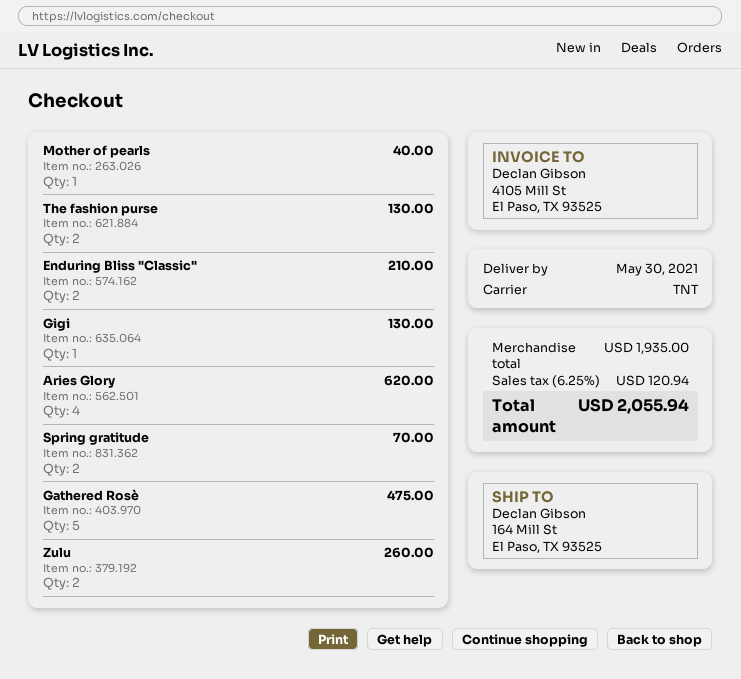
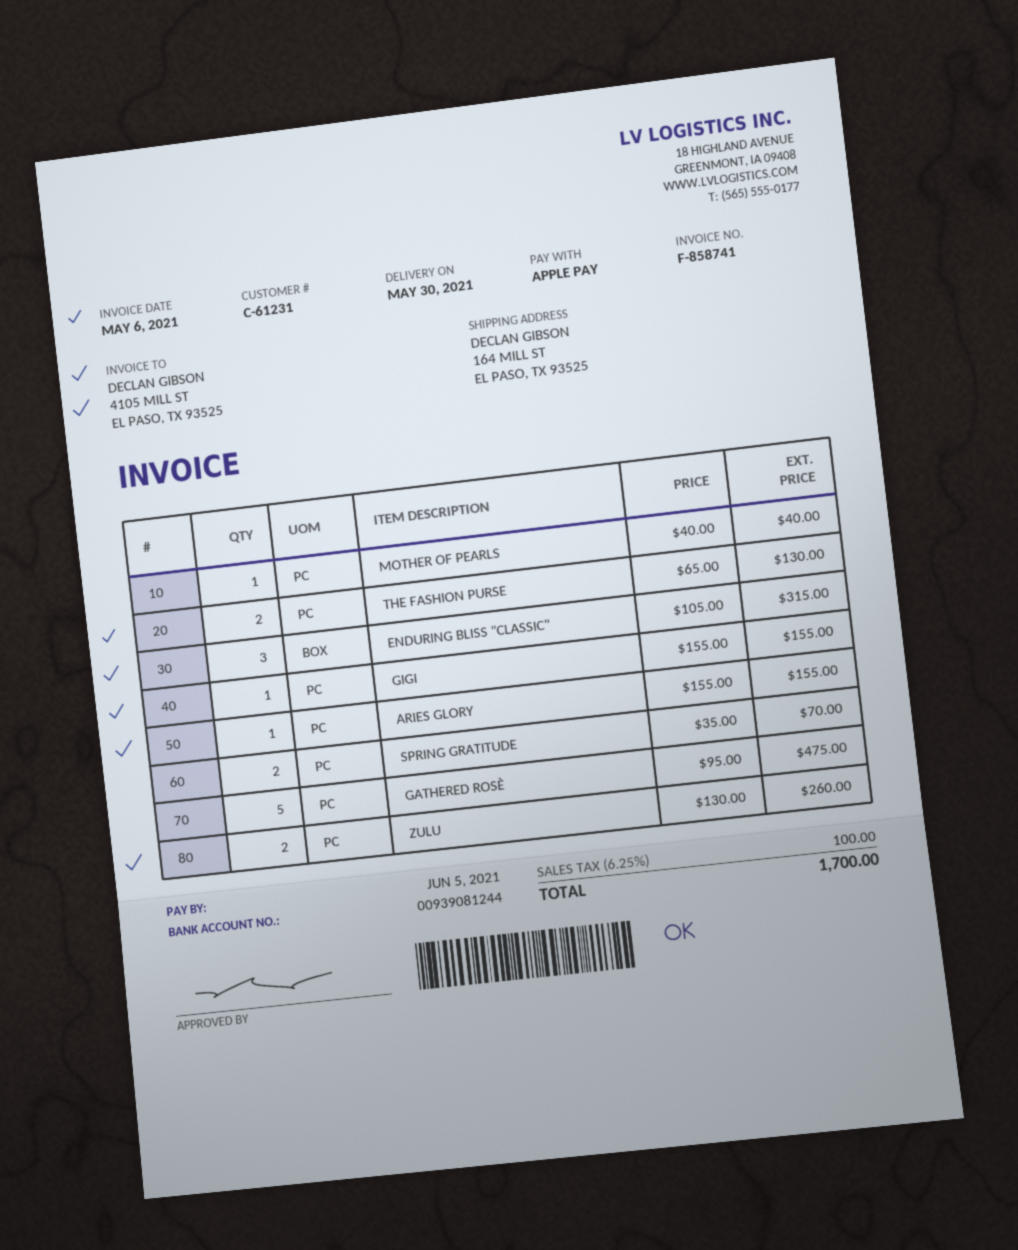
Enduring Bliss "Classic": 2 for 210.00 -> 3 for 315.00
Gigi: 1 for 130.00 -> 1 for 155.00
Aries Glory: 4 for 620.00 -> 1 for 155.00
tax: 6.25% = 120.94 -> 6.25% = 100.00
total: 2055.94 -> 1700.00

